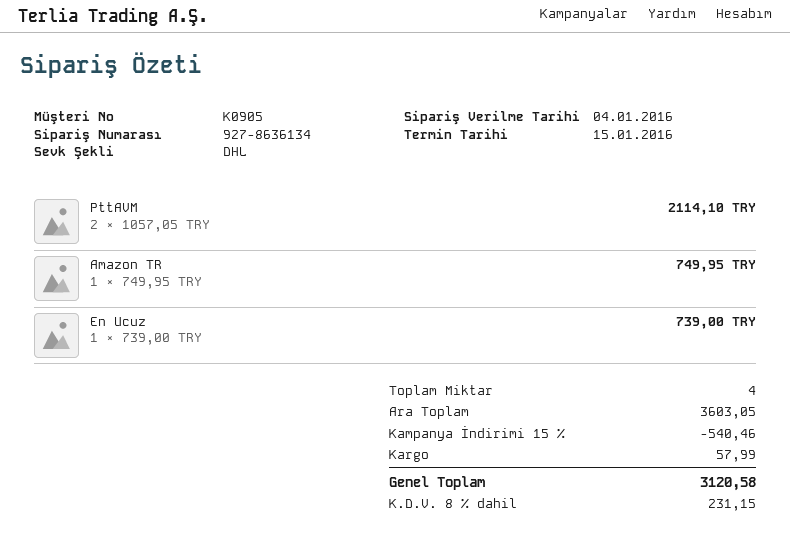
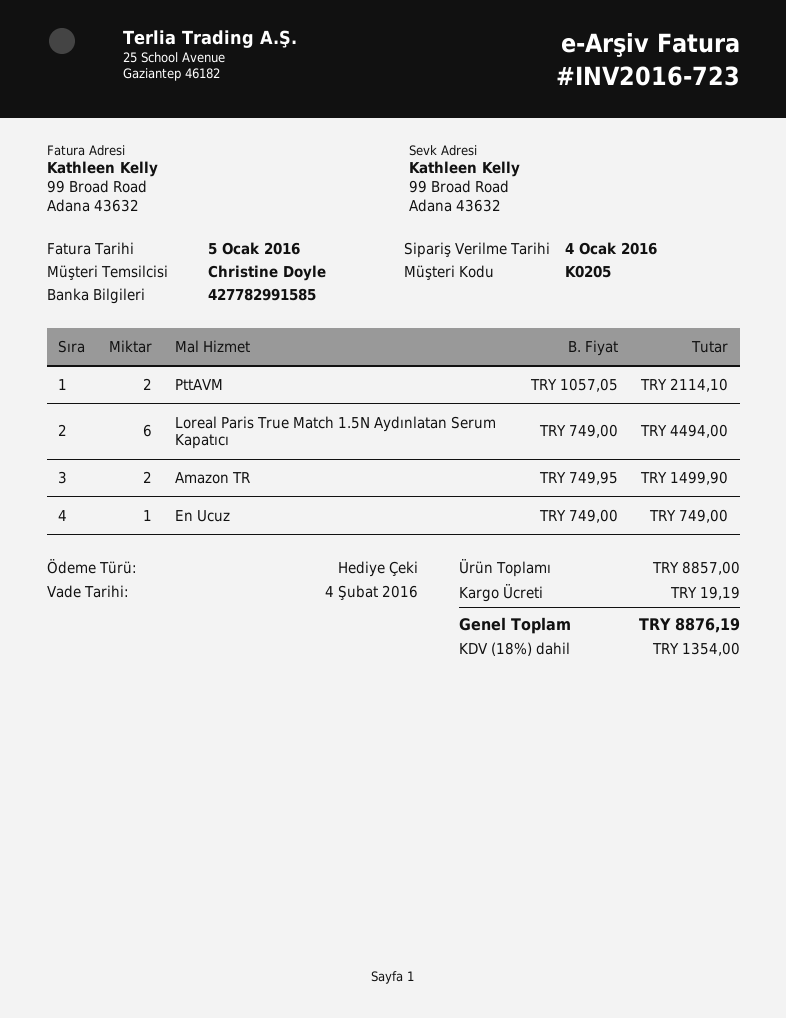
customer number: K0905 -> K0205
Amazon TR: 1 x 749.95 = 749.95 -> 2 x 749.95 = 1499.90
En Ucuz: 1 x 739.00 = 739.00 -> 1 x 749.00 = 749.00
Loreal Paris True Match 1.5N Aydınlatan Serum Kapatıcı: none -> 6 x 749.00 = 4494.00
subtotal: 3603.05 -> 8857.00
discount: 15% = 540.46 -> none
shipping: 57.99 -> 19.19
tax: 8% = 231.15 -> 18% = 1354.00
total: 3120.58 -> 8876.19

